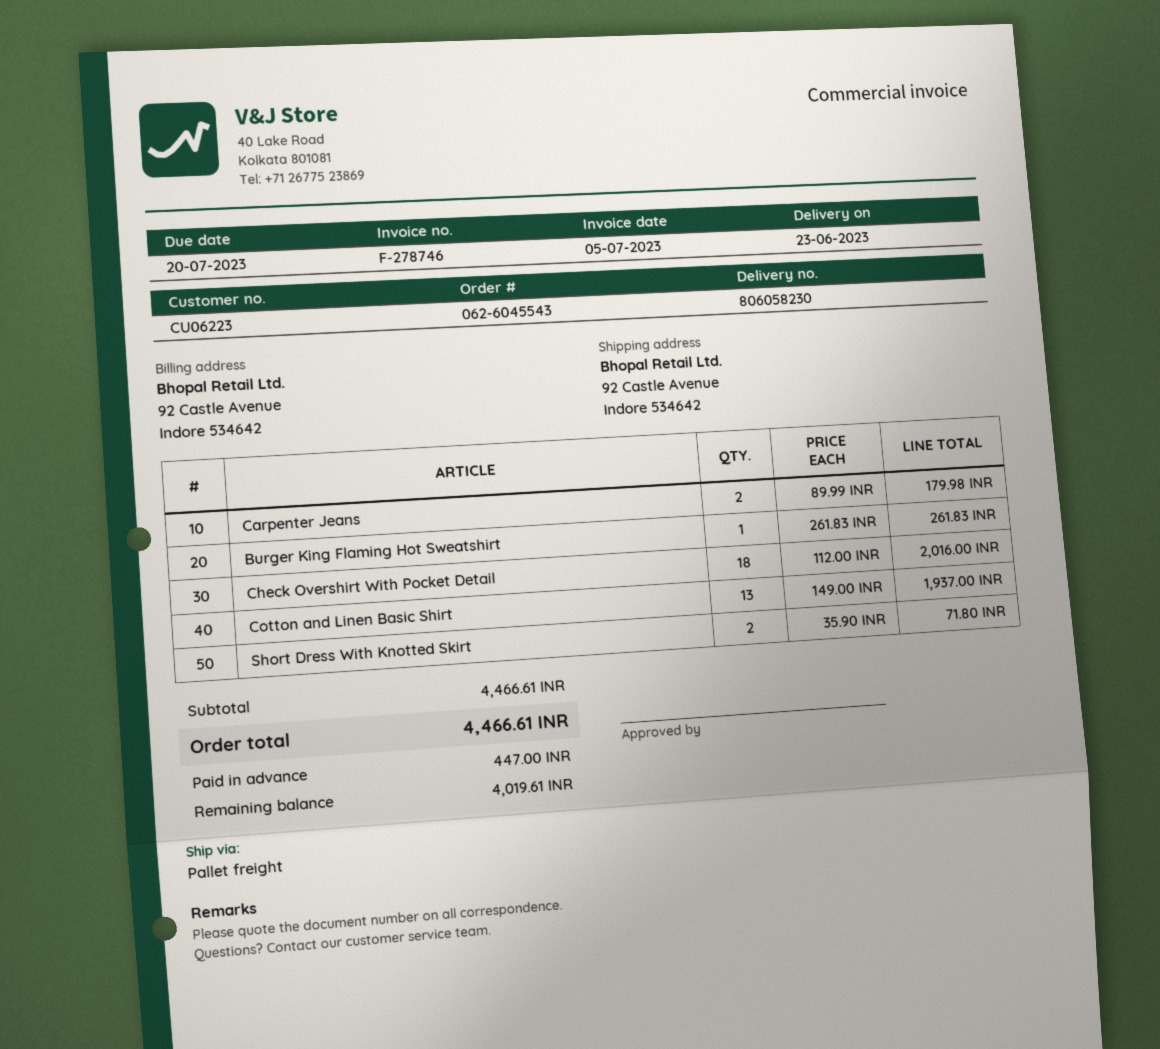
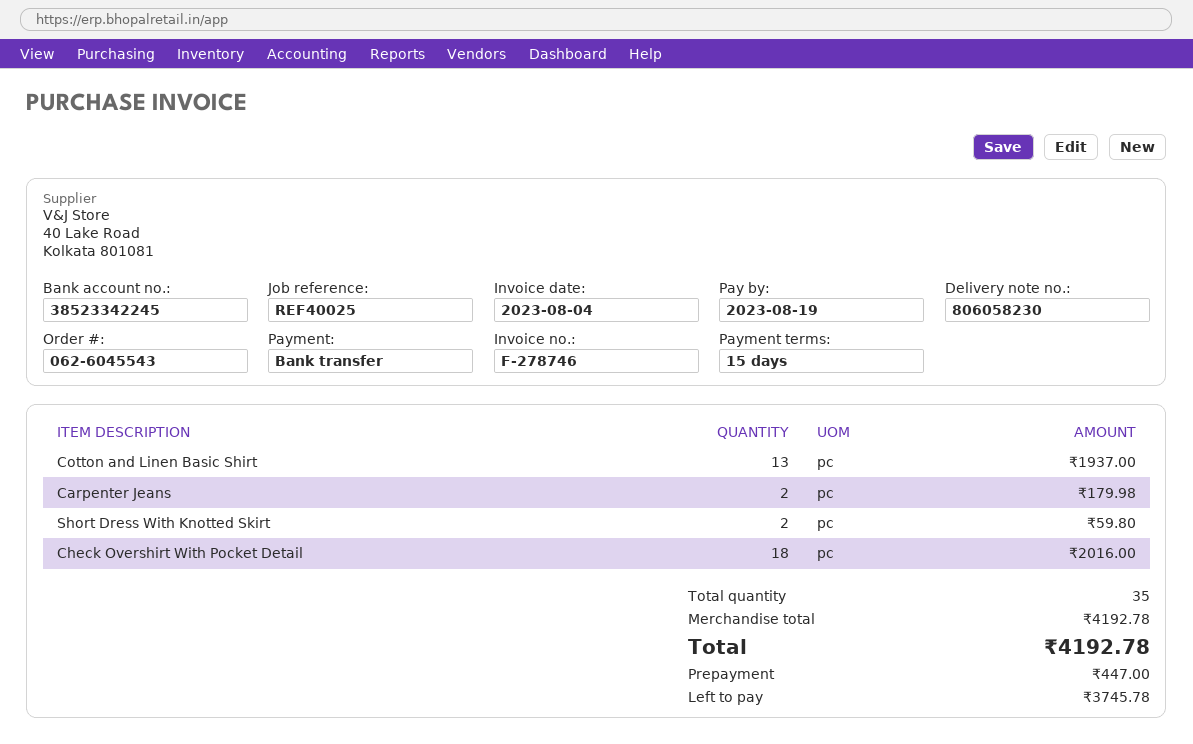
invoice date: 2023-07-05 -> 2023-08-04
due date: 2023-07-20 -> 2023-08-19
Burger King Flaming Hot Sweatshirt: 1 for 261.83 -> none
Short Dress With Knotted Skirt: 2 for 71.80 -> 2 for 59.80
subtotal: 4466.61 -> 4192.78
total: 4466.61 -> 4192.78
balance: 4019.61 -> 3745.78

